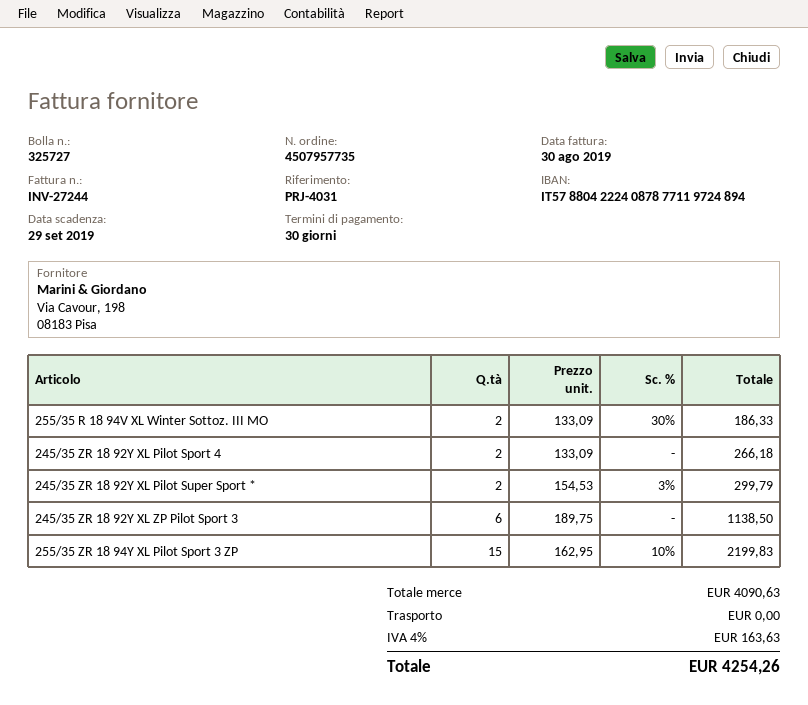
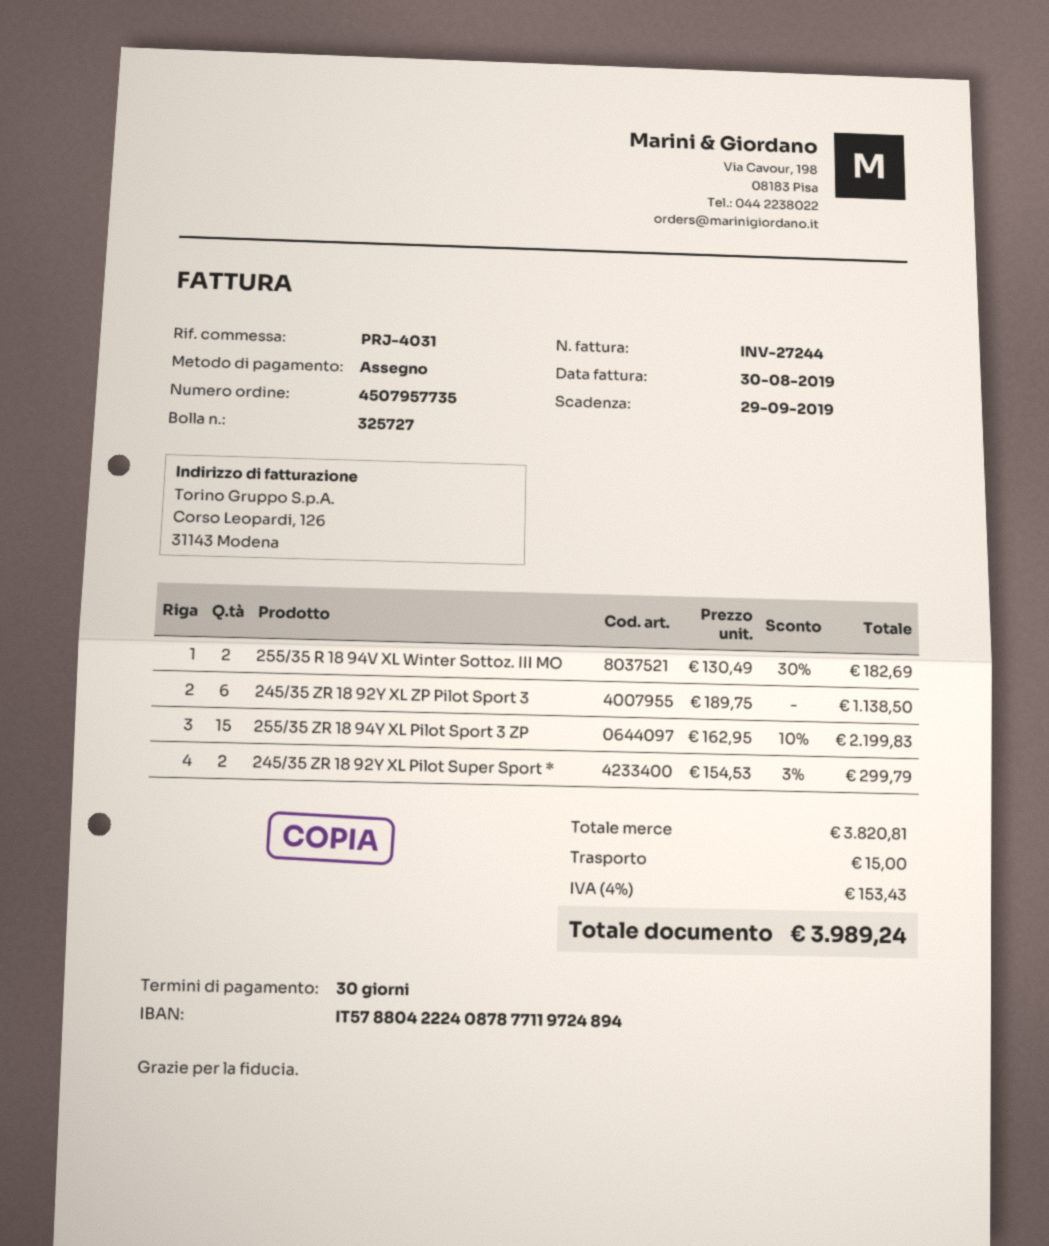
255/35 R 18 94V XL Winter Sottoz. III MO: 2 x 133.09 - 30% = 186.33 -> 2 x 130.49 - 30% = 182.69
245/35 ZR 18 92Y XL Pilot Sport 4: 2 x 133.09 = 266.18 -> none
subtotal: 4090.63 -> 3820.81
shipping: 0.00 -> 15.00
tax: 4% = 163.63 -> 4% = 153.43
total: 4254.26 -> 3989.24

